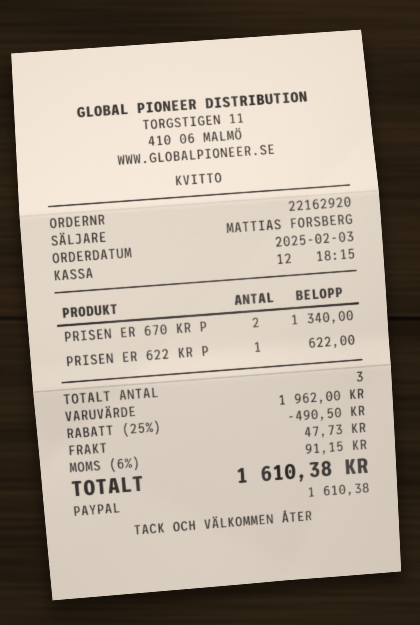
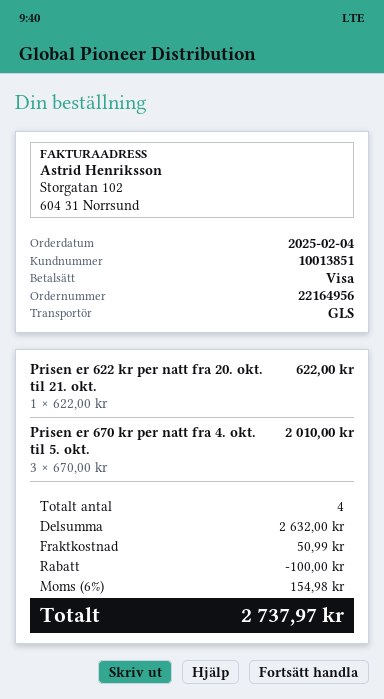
order number: 22162920 -> 22164956
order date: 2025-02-03 -> 2025-02-04
payment method: PayPal -> Visa
PRISEN ER 670 KR P: 2 for 1340.00 -> 3 for 2010.00
total quantity: 3 -> 4
subtotal: 1962.00 -> 2632.00
discount: 490.50 -> 100.00
shipping: 47.73 -> 50.99
tax: 6% = 91.15 -> 6% = 154.98
total: 1610.38 -> 2737.97

